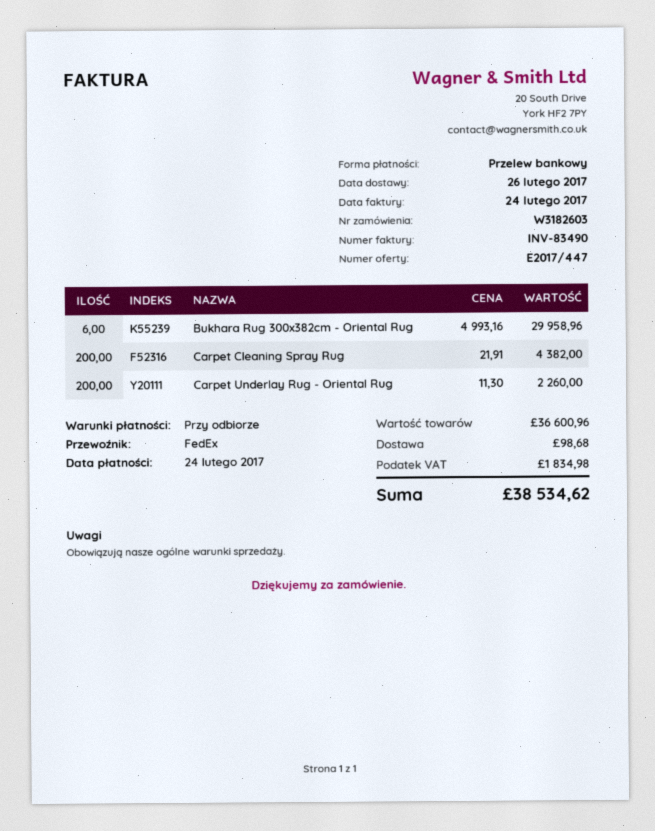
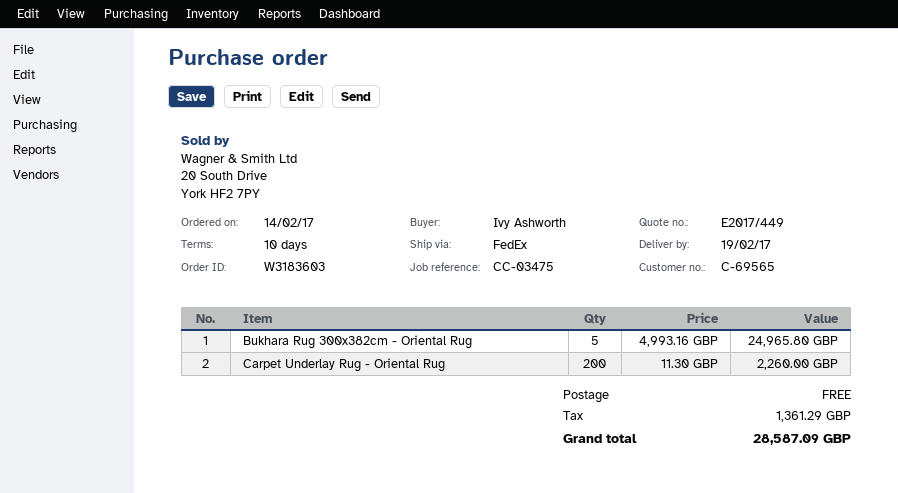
quote number: E2017/447 -> E2017/449
order number: W3182603 -> W3183603
delivery date: 2017-02-26 -> 2017-02-19
payment terms: on receipt -> 10 days
Bukhara Rug 300x382cm - Oriental Rug: 6 x 4993.16 = 29958.96 -> 5 x 4993.16 = 24965.80
Carpet Cleaning Spray Rug: 200 x 21.91 = 4382.00 -> none
shipping: 98.68 -> 0.00
tax: 1834.98 -> 1361.29
total: 38534.62 -> 28587.09

